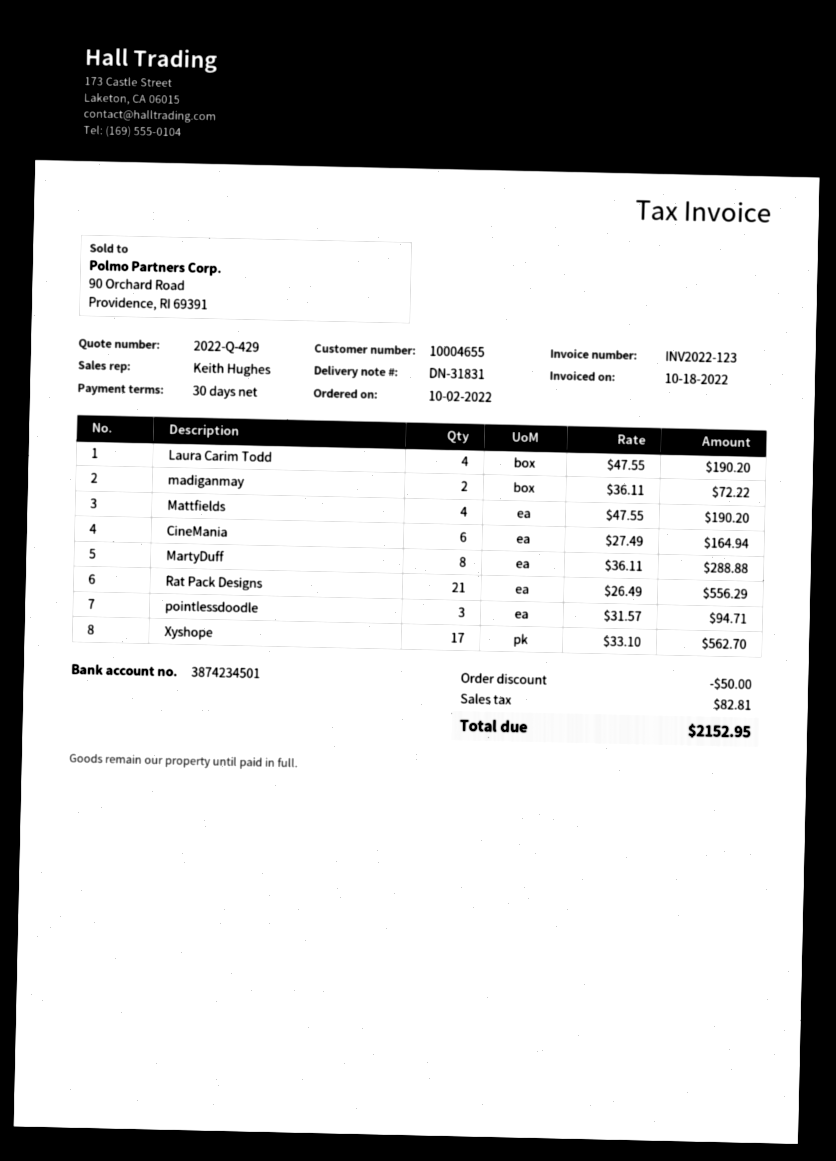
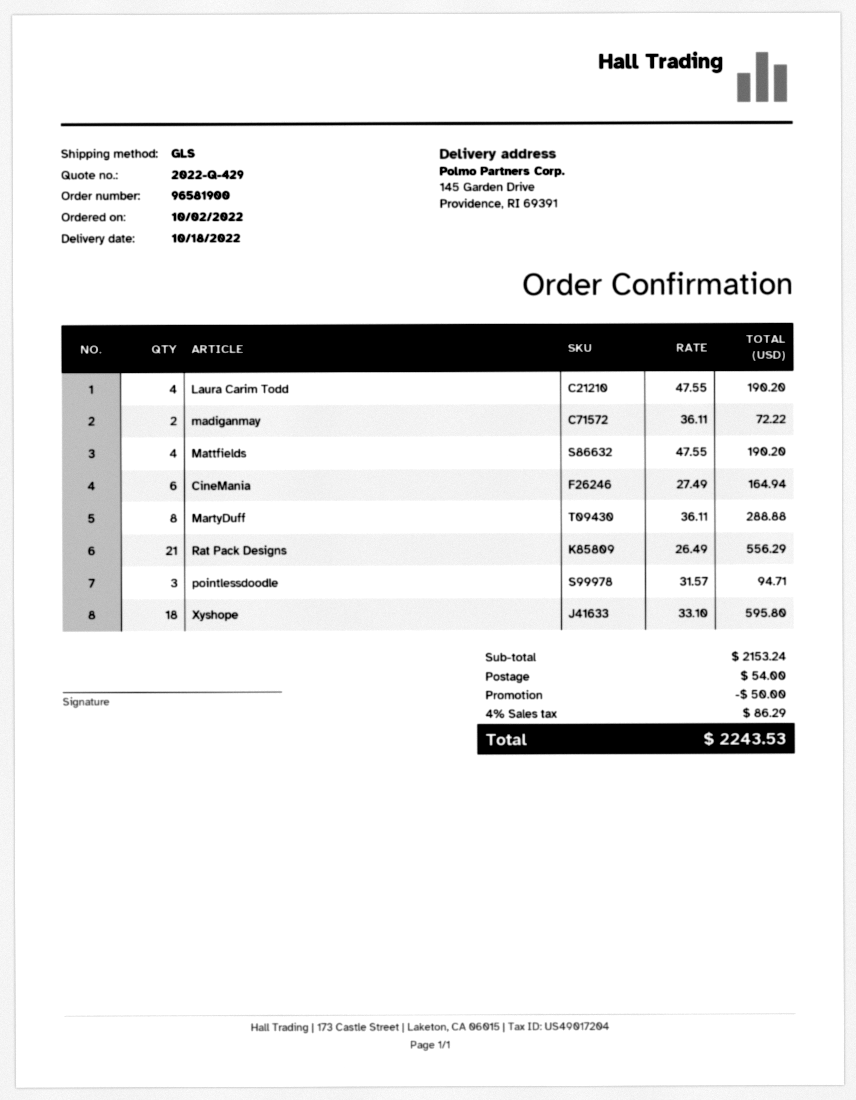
Xyshope: 17 x 33.10 = 562.70 -> 18 x 33.10 = 595.80
shipping: none -> 54.00
tax: 82.81 -> 86.29
total: 2152.95 -> 2243.53

